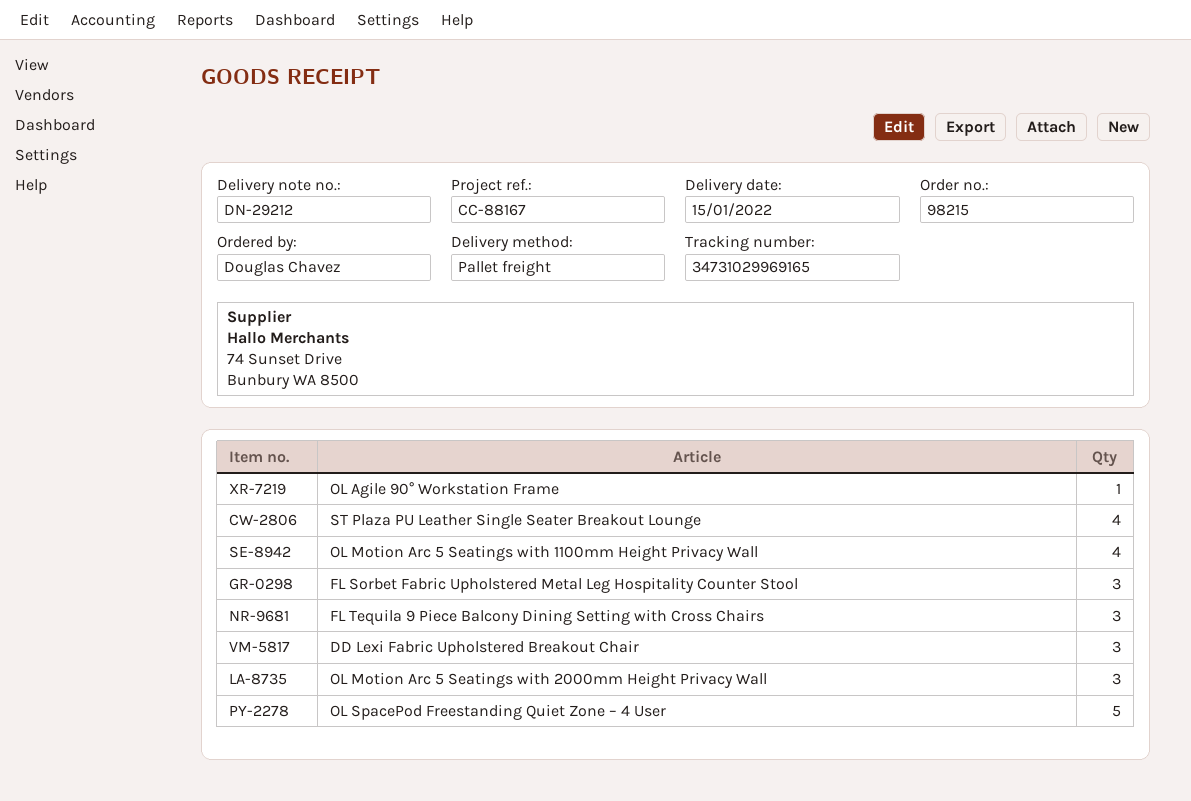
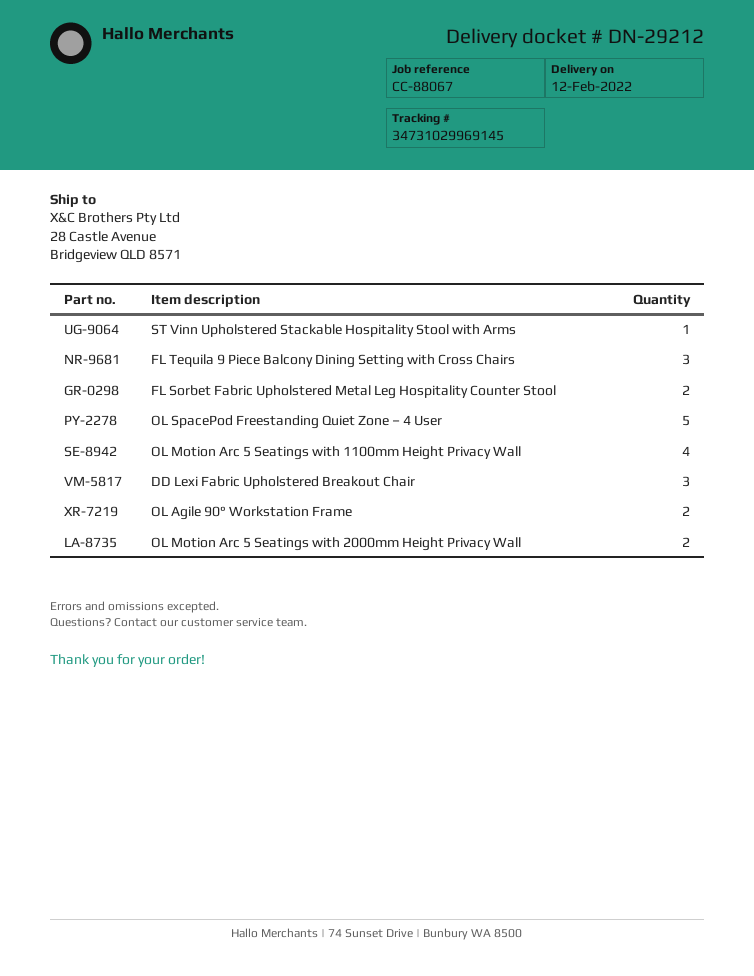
delivery date: 2022-01-15 -> 2022-02-12
reference: CC-88167 -> CC-88067
tracking number: 34731029969165 -> 34731029969145
OL Agile 90° Workstation Frame: 1 -> 2
ST Plaza PU Leather Single Seater Breakout Lounge: 4 -> none
FL Sorbet Fabric Upholstered Metal Leg Hospitality Counter Stool: 3 -> 2
OL Motion Arc 5 Seatings with 2000mm Height Privacy Wall: 3 -> 2
ST Vinn Upholstered Stackable Hospitality Stool with Arms: none -> 1

